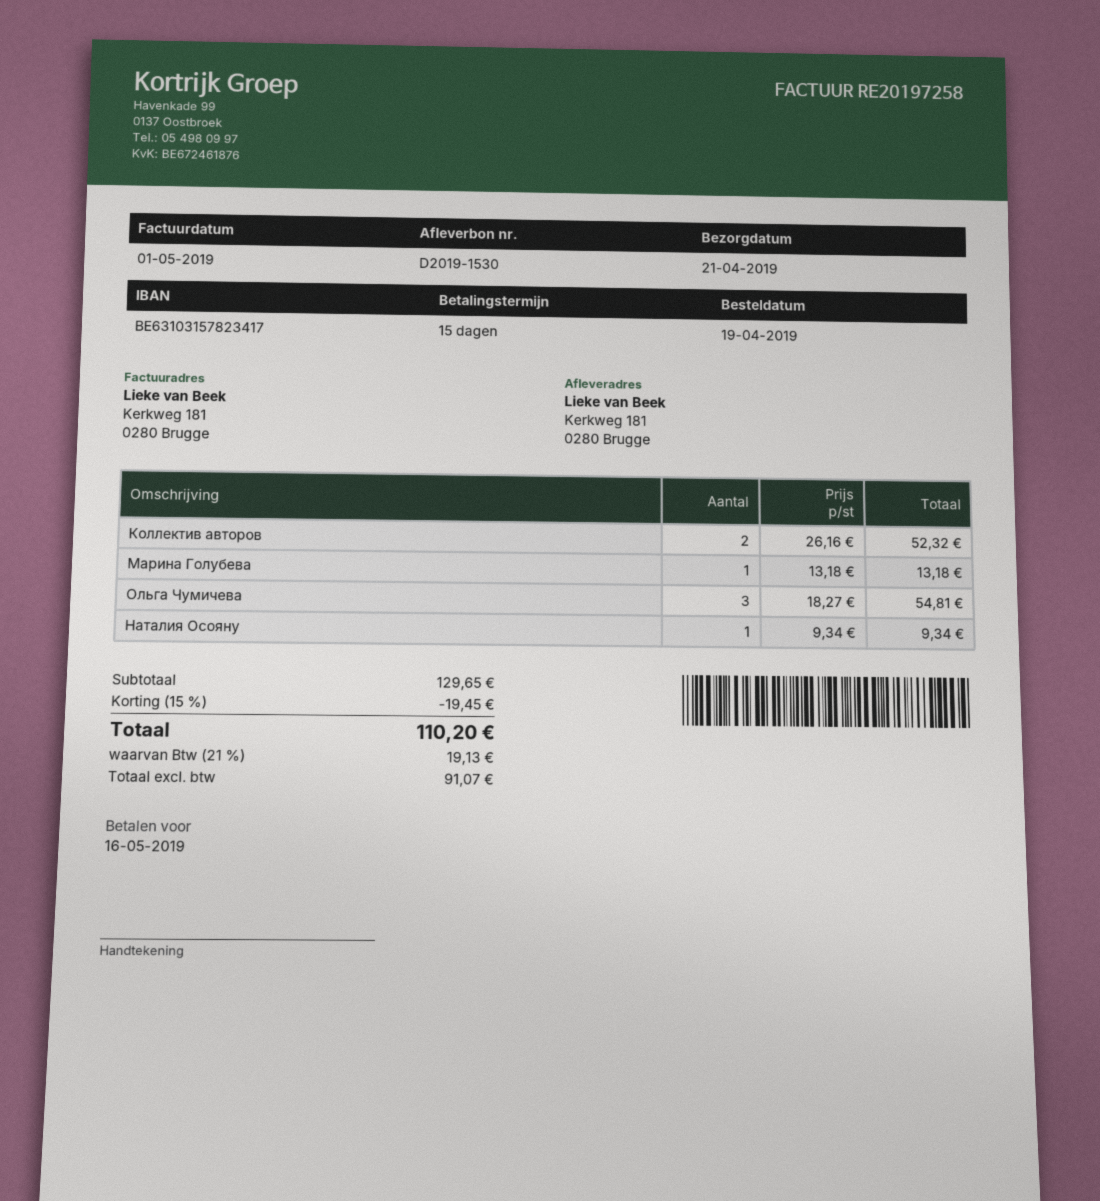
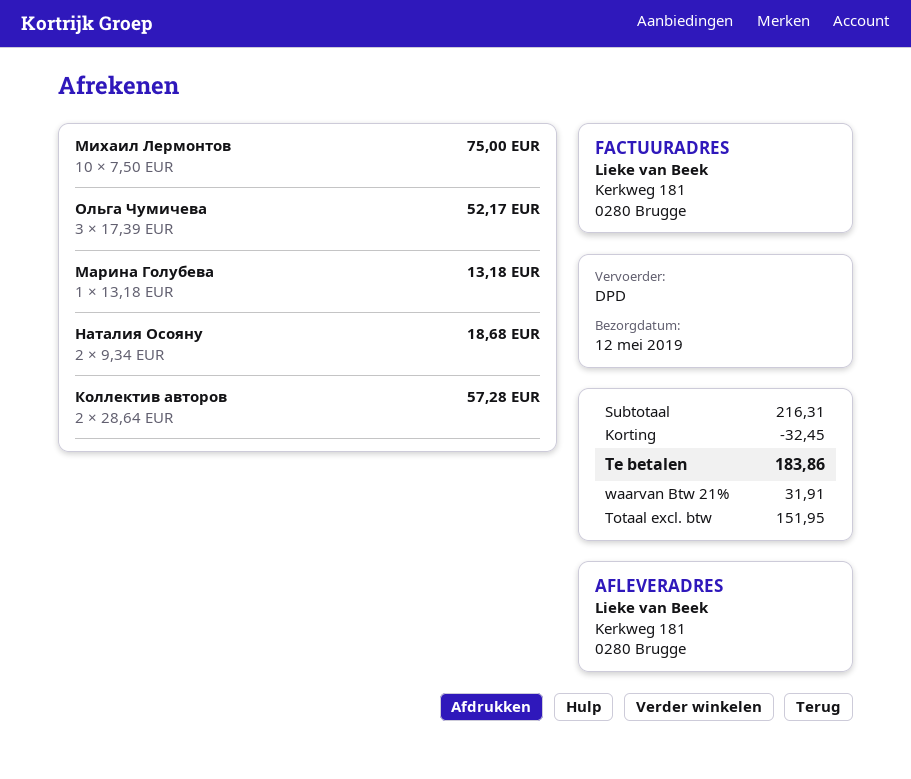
delivery date: 2019-04-21 -> 2019-05-12
Коллектив авторов: 2 x 26.16 = 52.32 -> 2 x 28.64 = 57.28
Ольга Чумичева: 3 x 18.27 = 54.81 -> 3 x 17.39 = 52.17
Наталия Осояну: 1 x 9.34 = 9.34 -> 2 x 9.34 = 18.68
Михаил Лермонтов: none -> 10 x 7.50 = 75.00
subtotal: 129.65 -> 216.31
discount: 19.45 -> 32.45
net: 91.07 -> 151.95
tax: 21% = 19.13 -> 21% = 31.91
total: 110.20 -> 183.86

